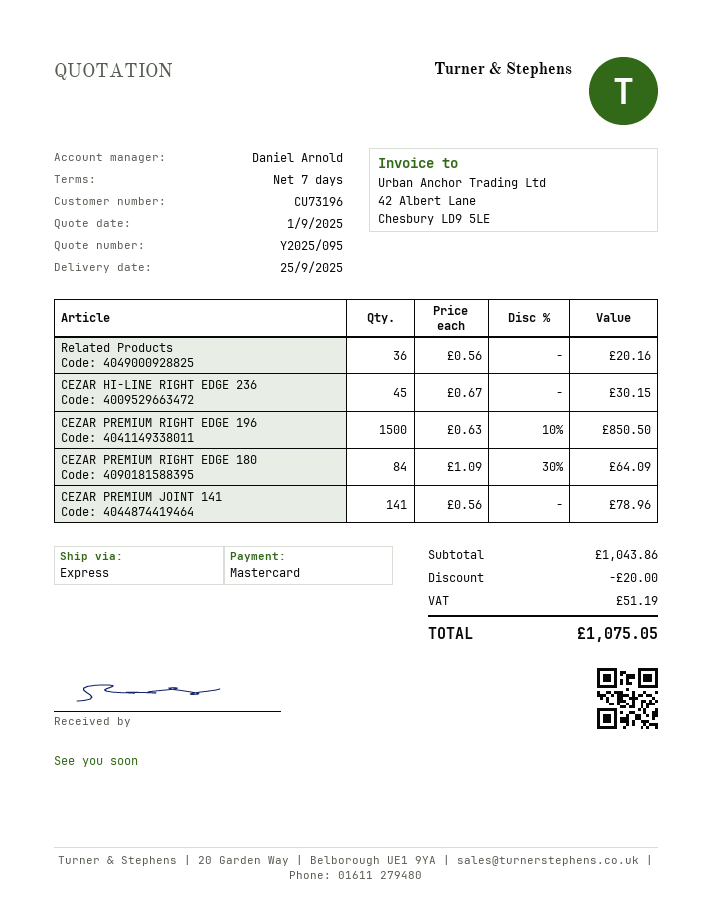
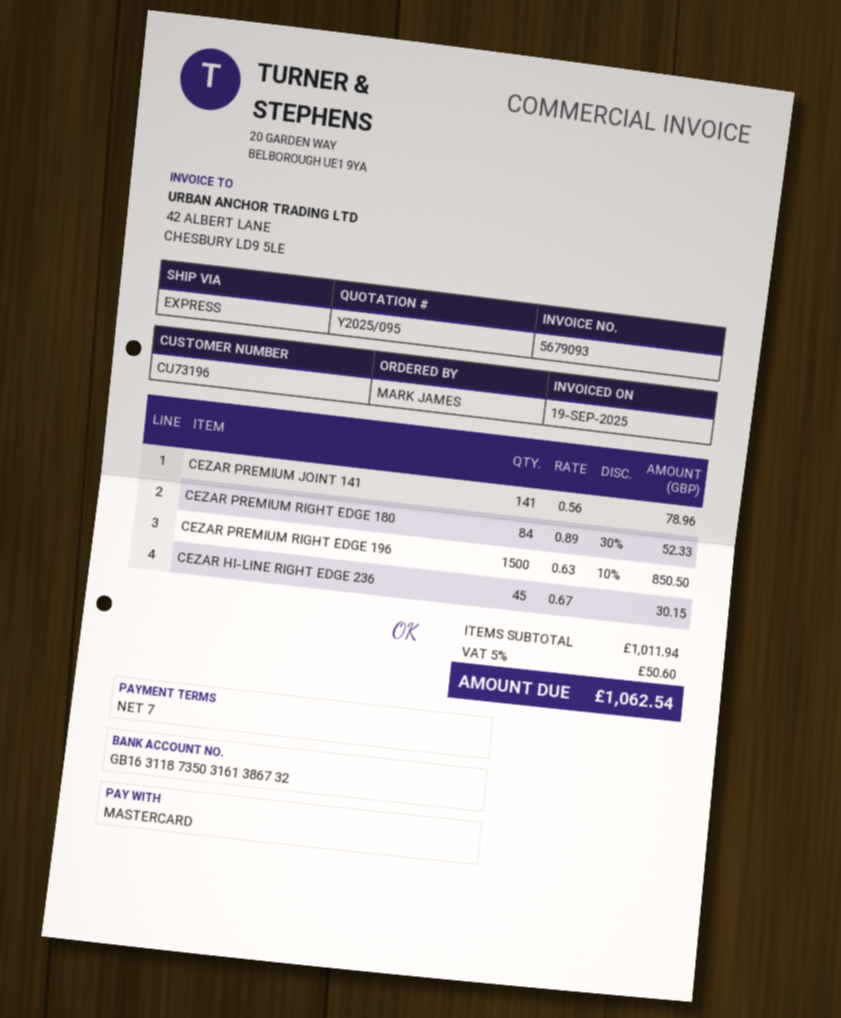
Related Products: 36 x 0.56 = 20.16 -> none
CEZAR PREMIUM RIGHT EDGE 180: 84 x 1.09 - 30% = 64.09 -> 84 x 0.89 - 30% = 52.33
subtotal: 1043.86 -> 1011.94
discount: 20.00 -> none
tax: 51.19 -> 50.60
total: 1075.05 -> 1062.54

